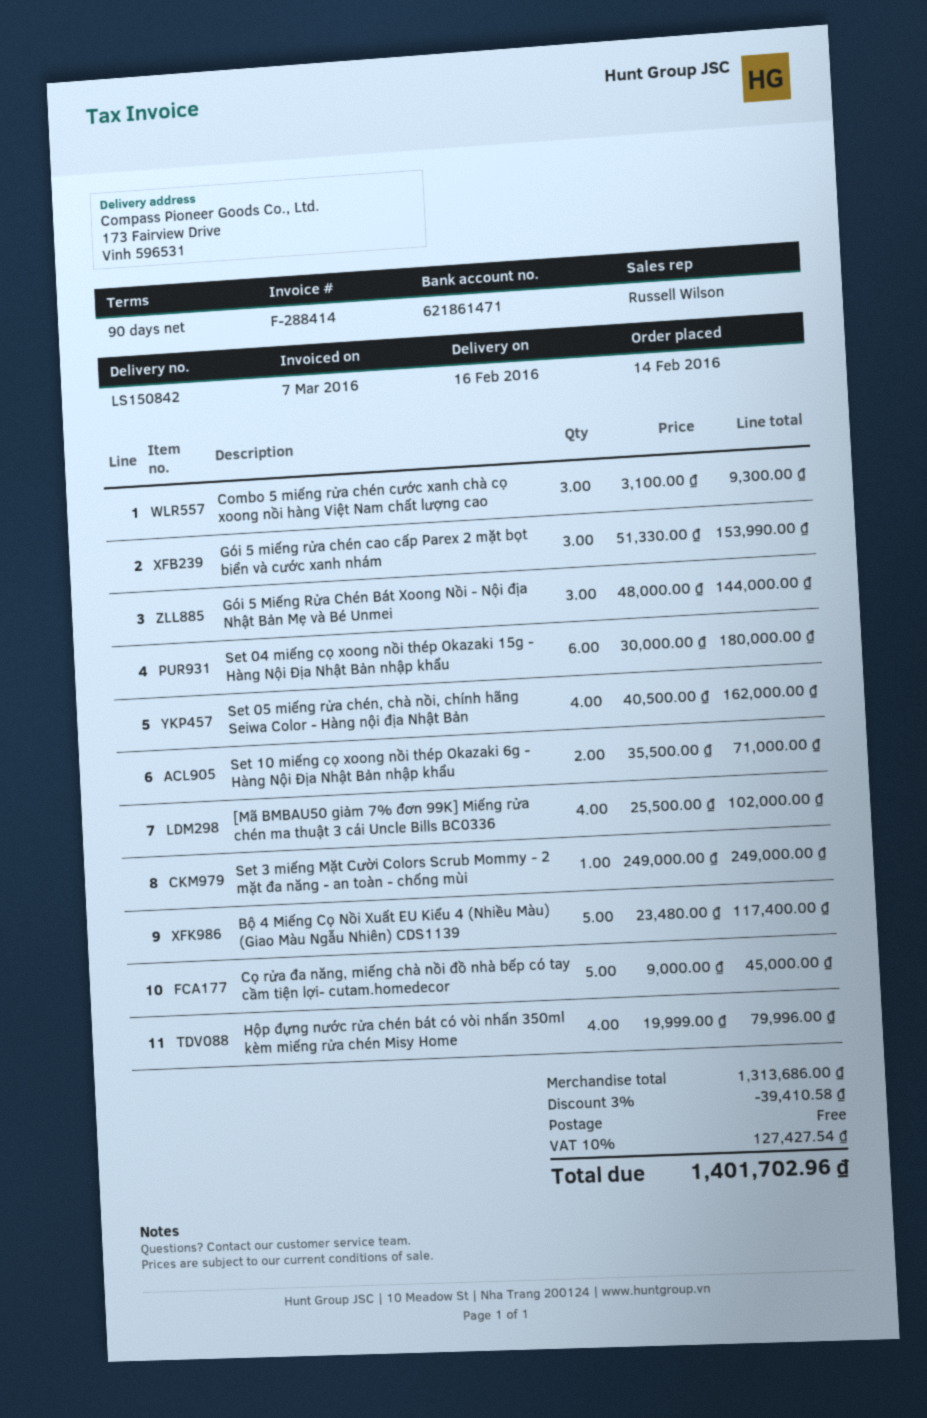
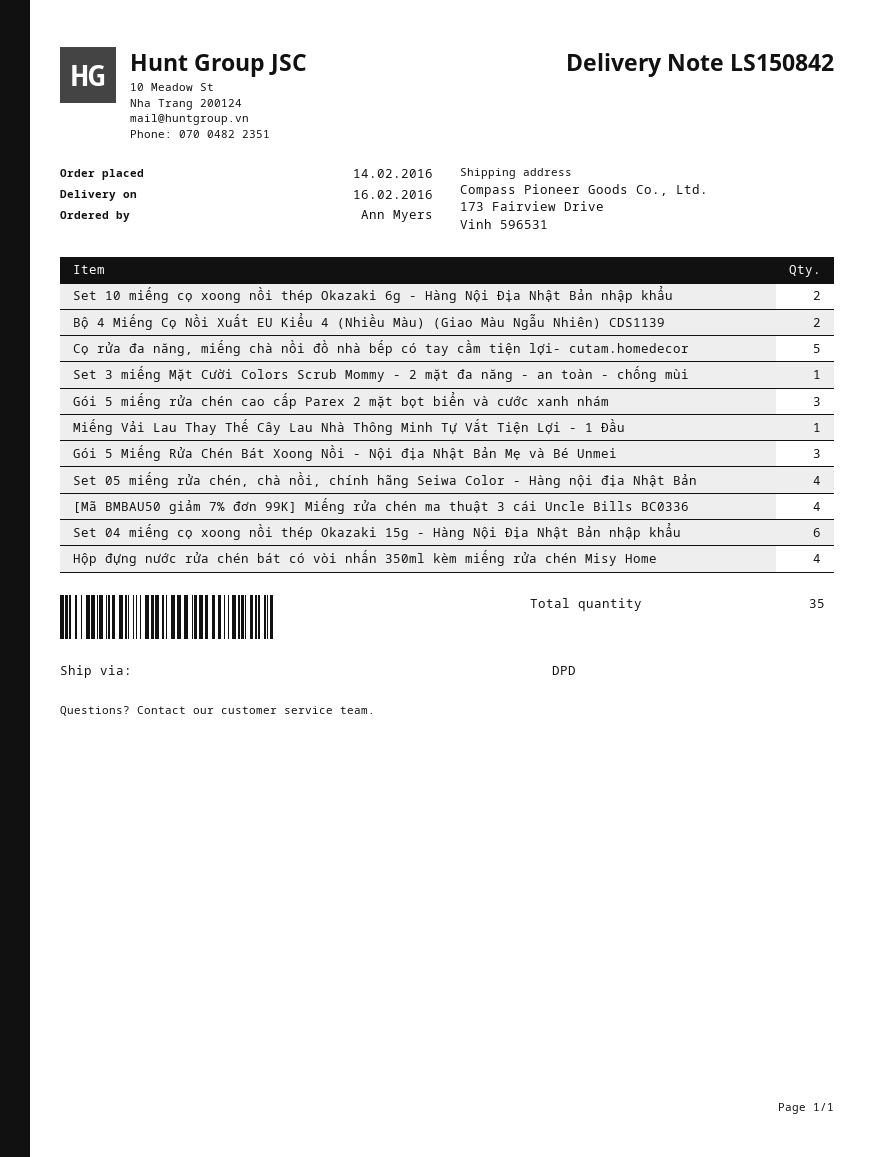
Combo 5 miếng rửa chén cước xanh chà cọ xoong nồi hàng Việt Nam chất lượng cao: 3 -> none
Bộ 4 Miếng Cọ Nồi Xuất EU Kiểu 4 (Nhiều Màu) (Giao Màu Ngẫu Nhiên) CDS1139: 5 -> 2
Miếng Vải Lau Thay Thế Cây Lau Nhà Thông Minh Tự Vắt Tiện Lợi - 1 Đầu: none -> 1

